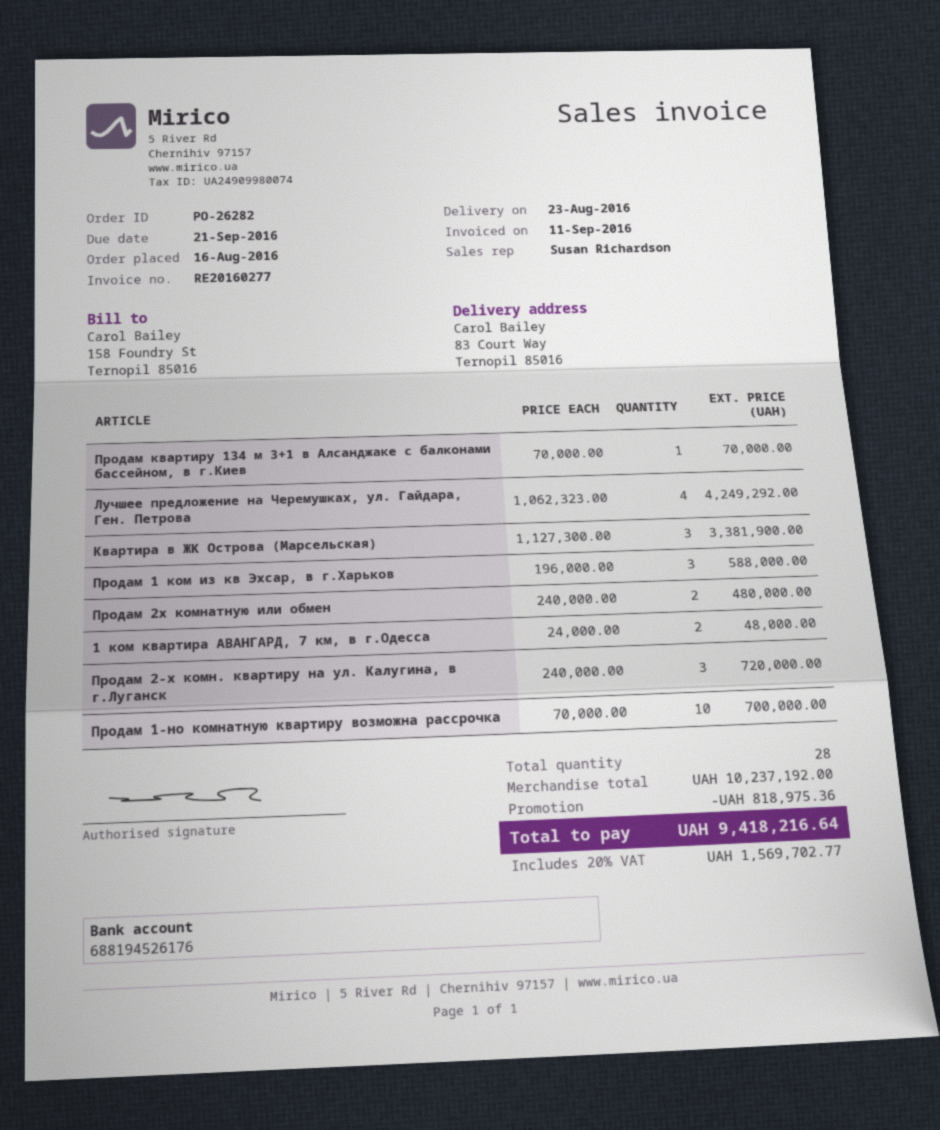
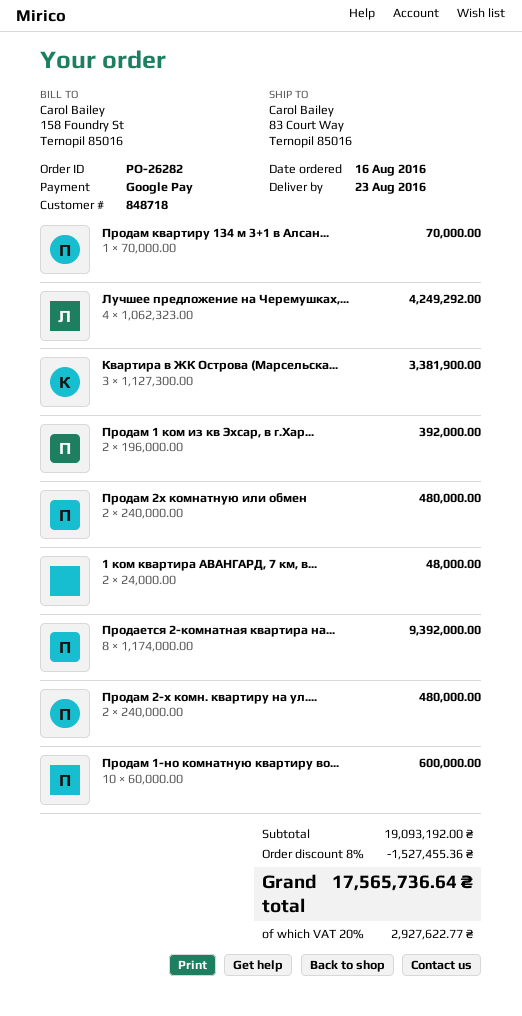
Продам 1 ком из кв Эхсар, в г.Харьков: 3 x 196000.00 = 588000.00 -> 2 x 196000.00 = 392000.00
Продам 2-х комн. квартиру на ул. Калугина, в г.Луганск: 3 x 240000.00 = 720000.00 -> 2 x 240000.00 = 480000.00
Продам 1-но комнатную квартиру возможна рассрочка: 10 x 70000.00 = 700000.00 -> 10 x 60000.00 = 600000.00
Продается 2-комнатная квартира на...: none -> 8 x 1174000.00 = 9392000.00
subtotal: 10237192.00 -> 19093192.00
discount: 818975.36 -> 1527455.36
tax: 20% = 1569702.77 -> 20% = 2927622.77
total: 9418216.64 -> 17565736.64

